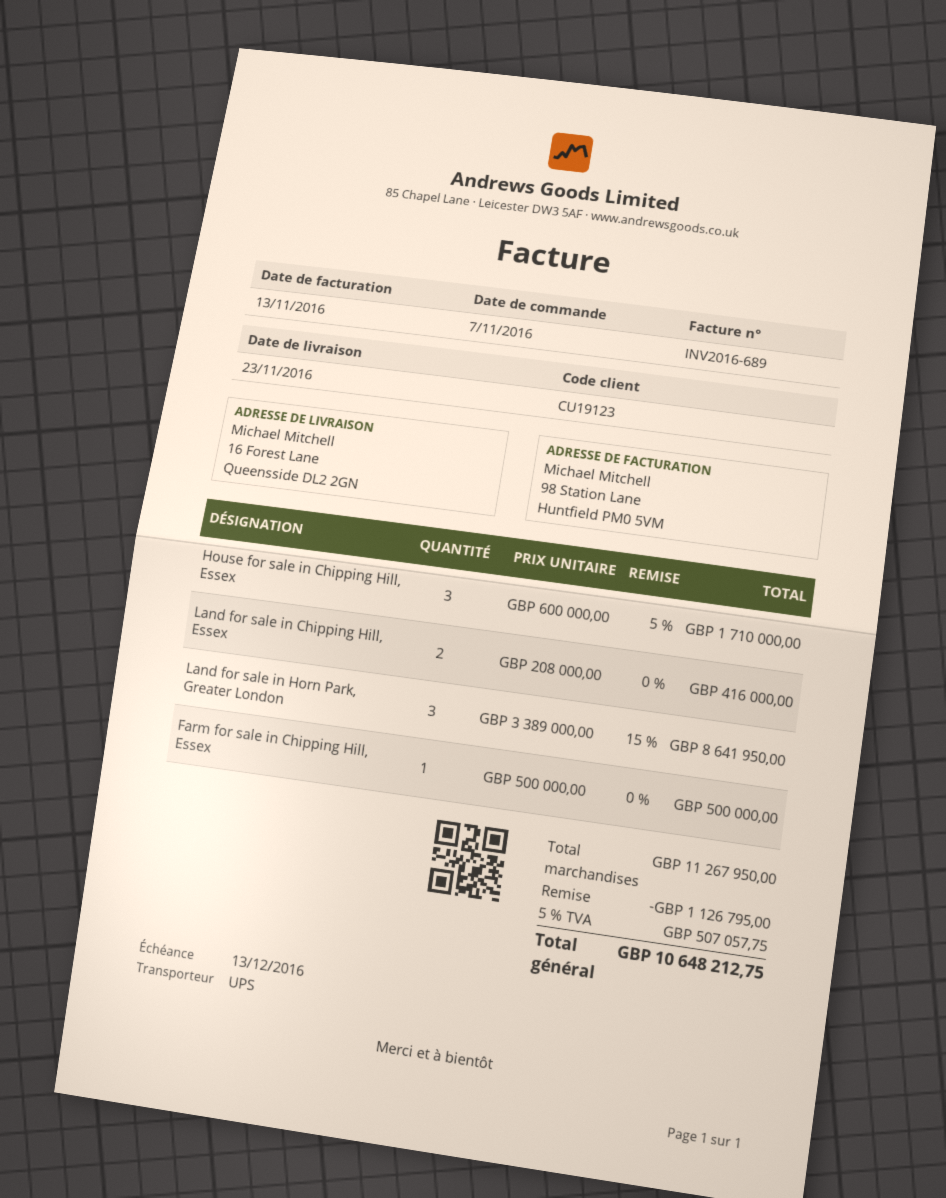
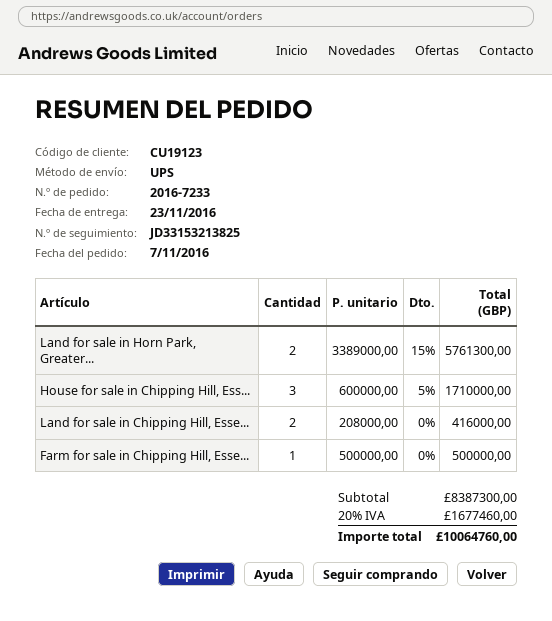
Land for sale in Horn Park, Greater London: 3 x 3389000.00 - 15% = 8641950.00 -> 2 x 3389000.00 - 15% = 5761300.00
subtotal: 11267950.00 -> 8387300.00
discount: 1126795.00 -> none
tax: 5% = 507057.75 -> 20% = 1677460.00
total: 10648212.75 -> 10064760.00

